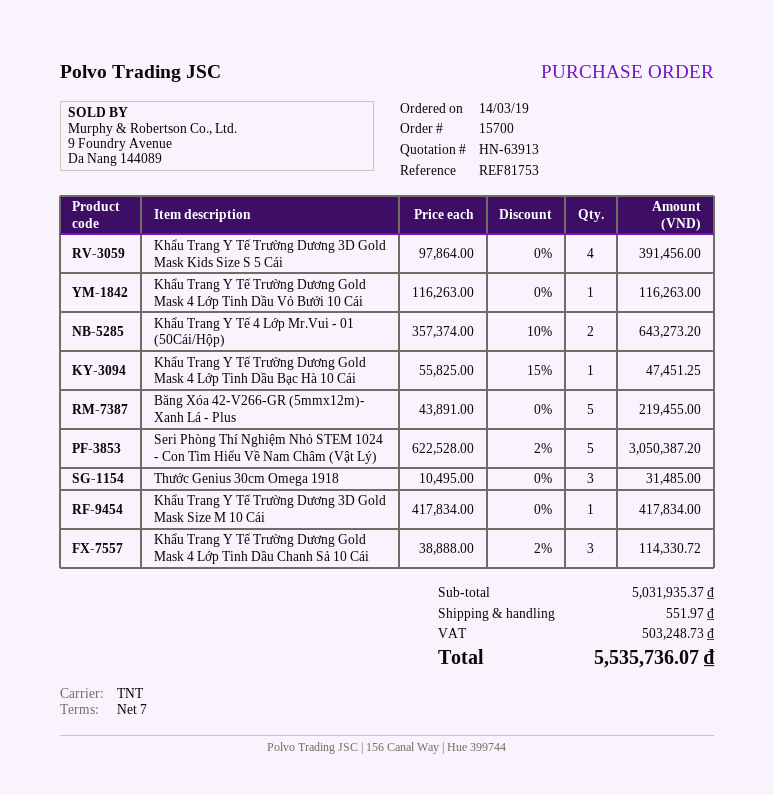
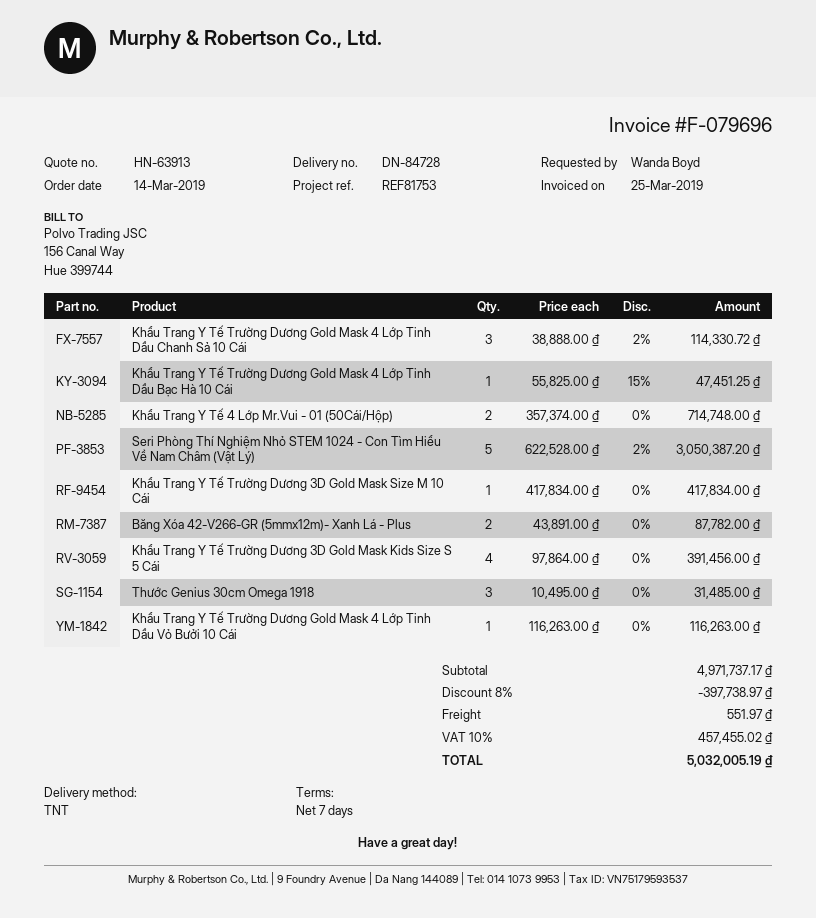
Khẩu Trang Y Tế 4 Lớp Mr.Vui - 01 (50Cái/Hộp): 2 x 357374.00 - 10% = 643273.20 -> 2 x 357374.00 = 714748.00
Băng Xóa 42-V266-GR (5mmx12m)- Xanh Lá - Plus: 5 x 43891.00 = 219455.00 -> 2 x 43891.00 = 87782.00
subtotal: 5031935.37 -> 4971737.17
discount: none -> 8% = 397738.97
tax: 503248.73 -> 457455.02
total: 5535736.07 -> 5032005.19

